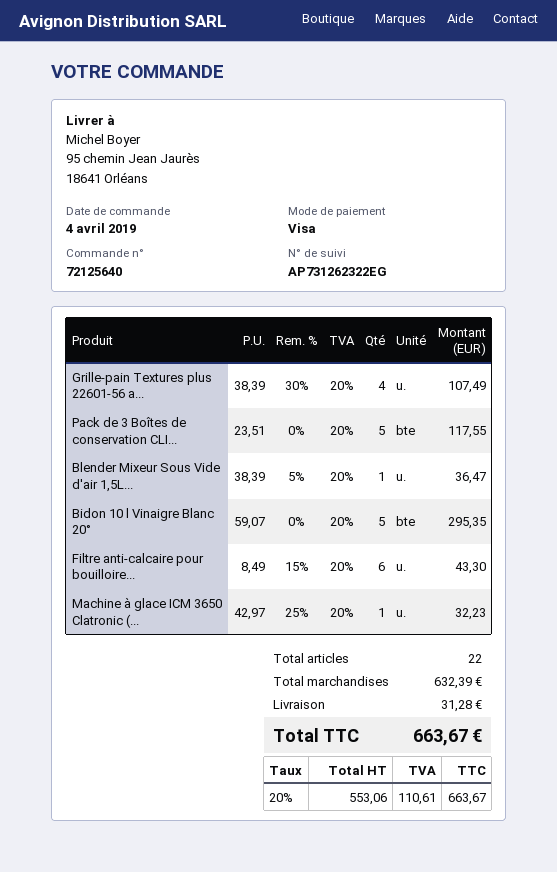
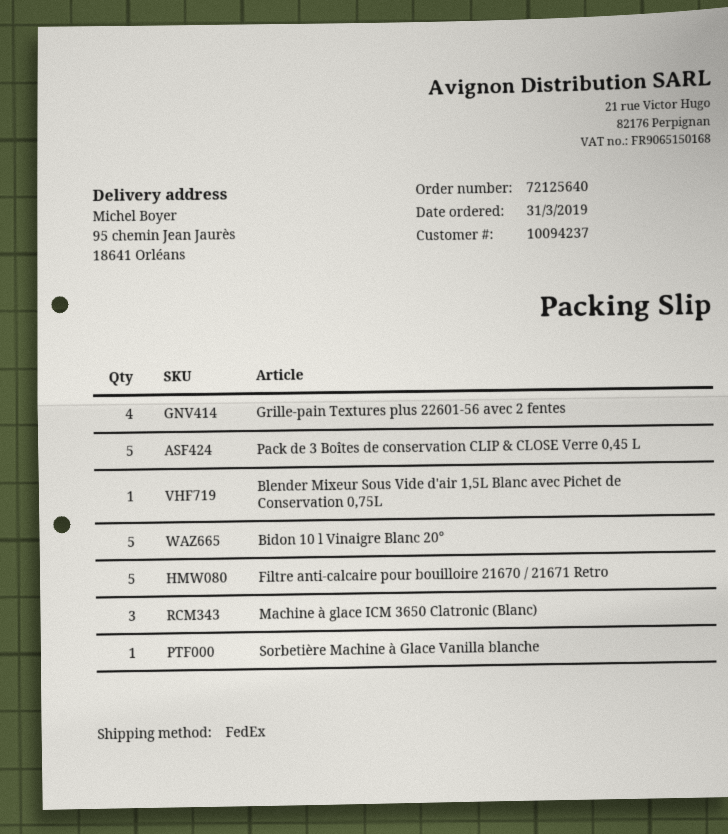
order date: 2019-04-04 -> 2019-03-31
Filtre anti-calcaire pour bouilloire...: 6 -> 5
Machine à glace ICM 3650 Clatronic (...: 1 -> 3
Sorbetière Machine à Glace Vanilla blanche: none -> 1

